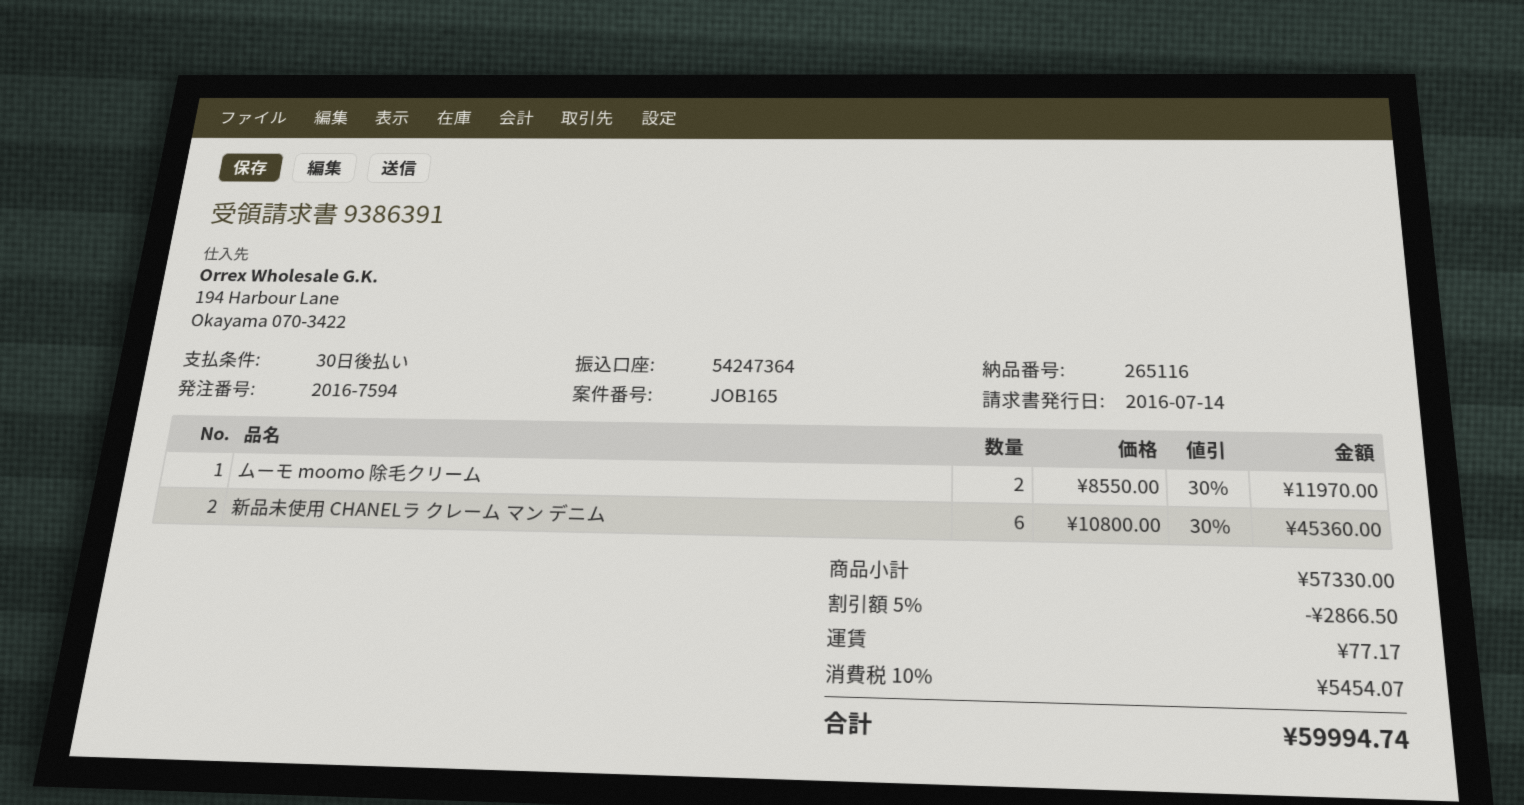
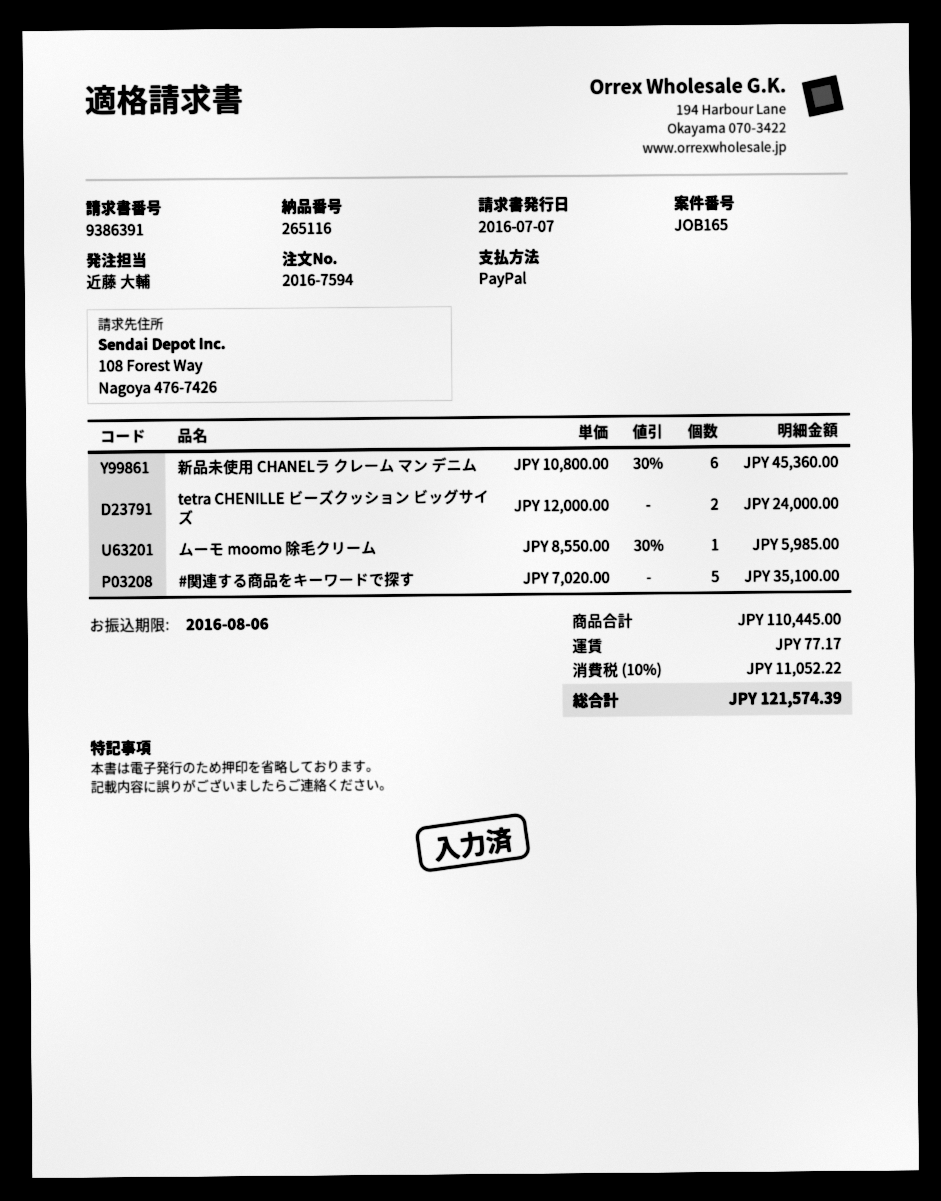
invoice date: 2016-07-14 -> 2016-07-07
ムーモ moomo 除毛クリーム: 2 x 8550.00 - 30% = 11970.00 -> 1 x 8550.00 - 30% = 5985.00
tetra CHENILLE ビーズクッション ビッグサイズ: none -> 2 x 12000.00 = 24000.00
#関連する商品をキーワードで探す: none -> 5 x 7020.00 = 35100.00
subtotal: 57330.00 -> 110445.00
discount: 5% = 2866.50 -> none
tax: 10% = 5454.07 -> 10% = 11052.22
total: 59994.74 -> 121574.39

